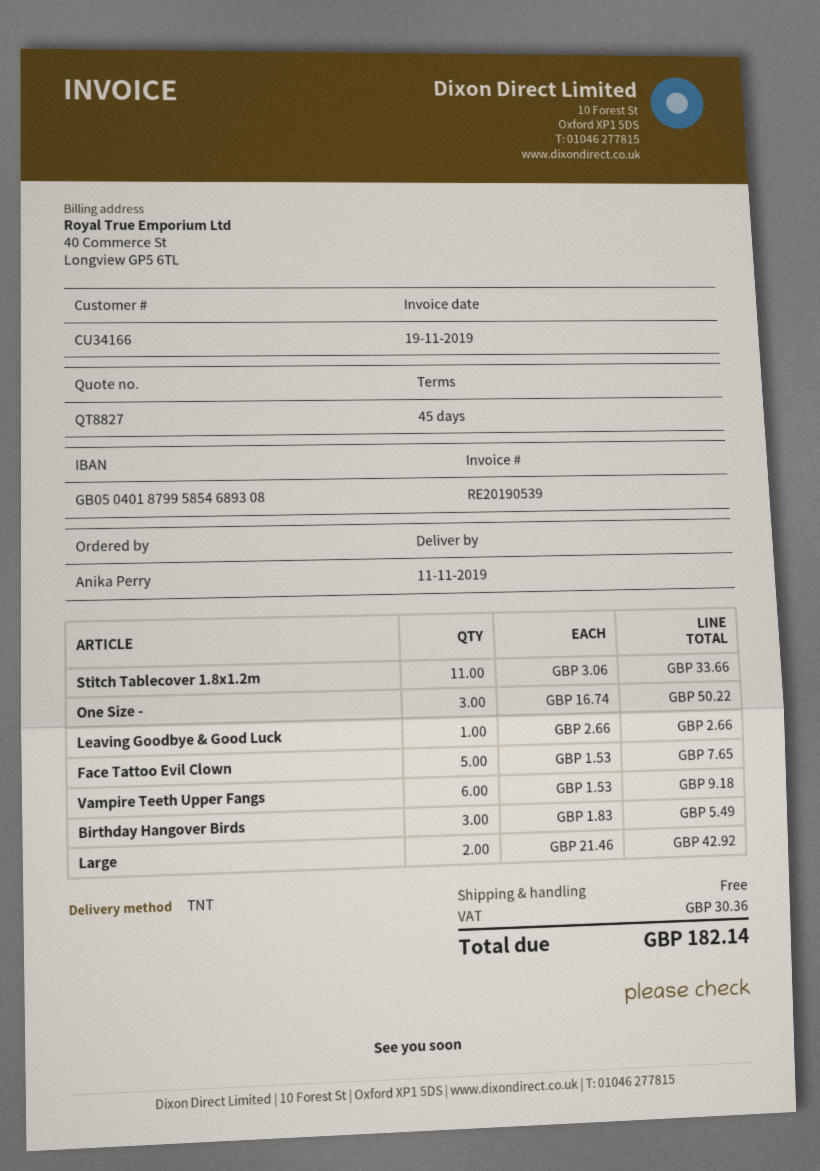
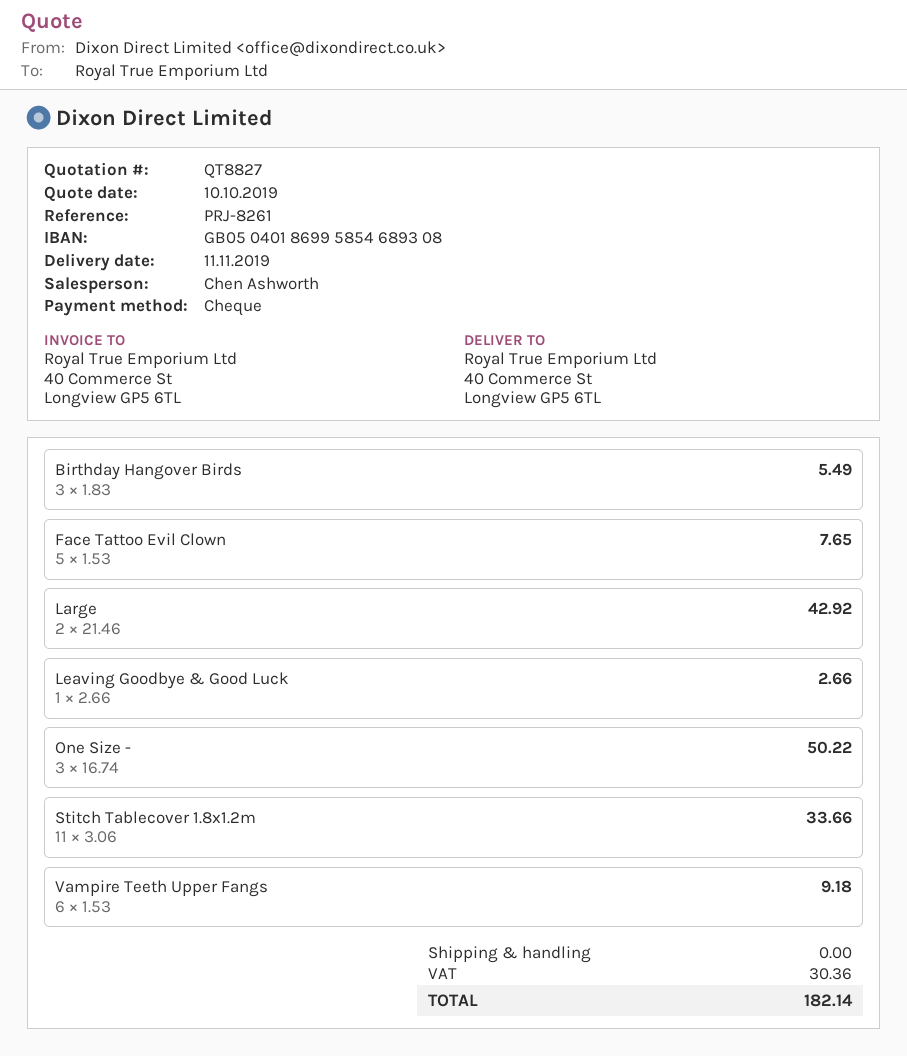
bank account: GB05040187995854689308 -> GB05040186995854689308

